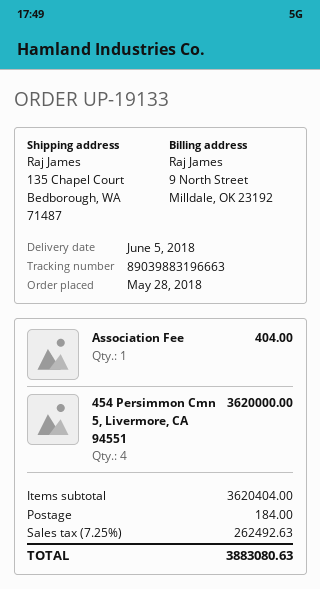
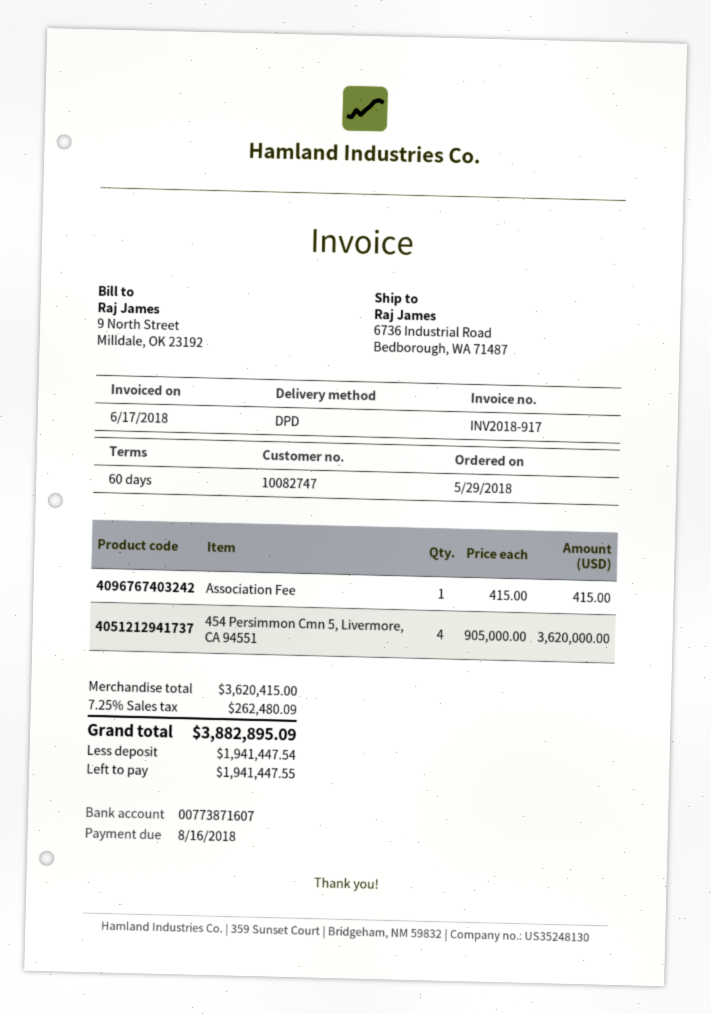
order date: 2018-05-28 -> 2018-05-29
ship to: 135 Chapel Court, Bedborough, WA 71487 -> 6736 Industrial Road, Bedborough, WA 71487
Association Fee: 1 for 404.00 -> 1 for 415.00
subtotal: 3620404.00 -> 3620415.00
shipping: 184.00 -> none
tax: 7.25% = 262492.63 -> 7.25% = 262480.09
total: 3883080.63 -> 3882895.09

